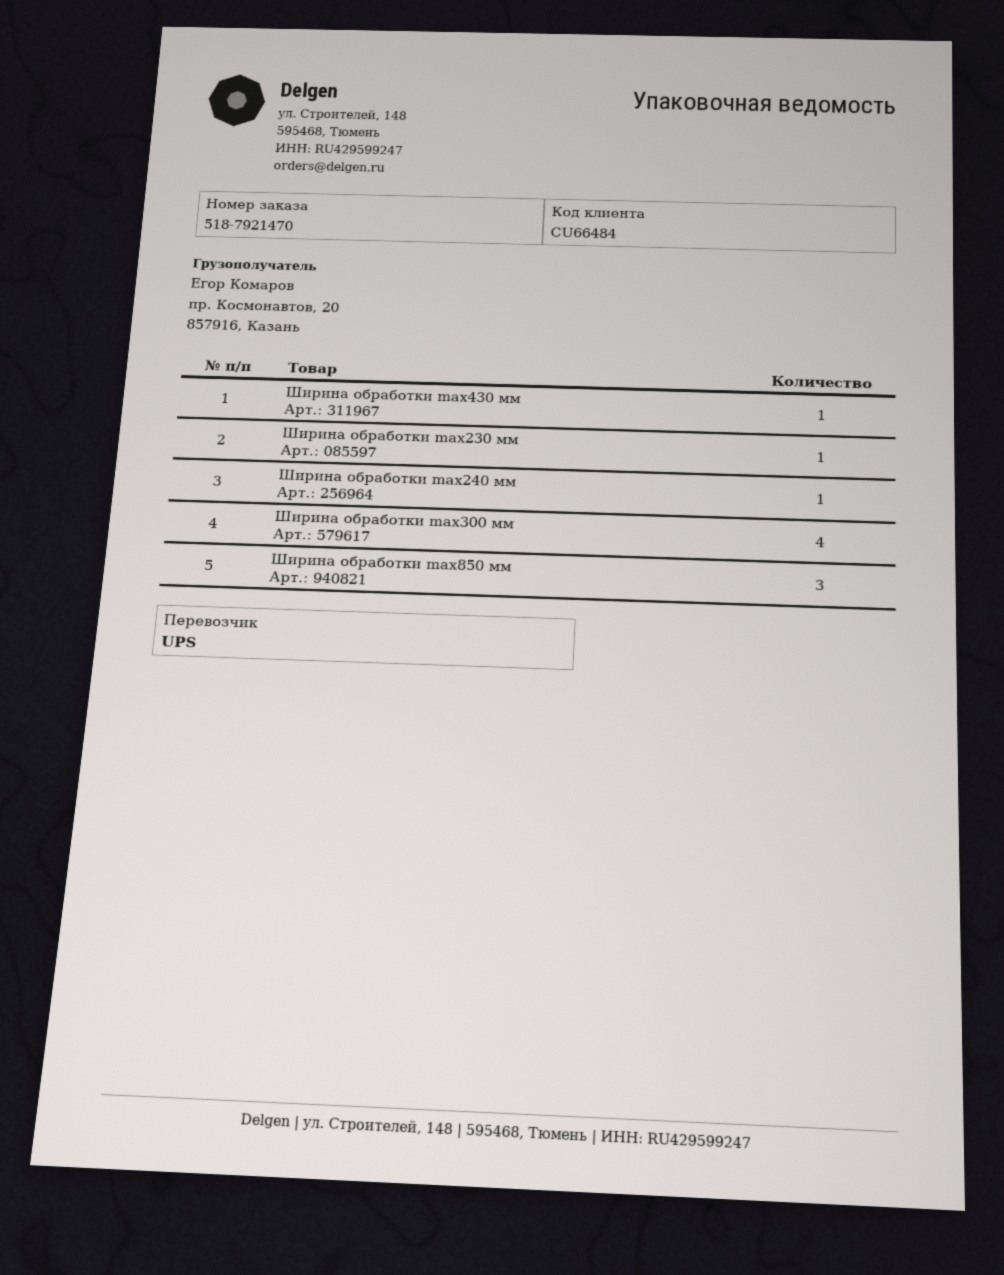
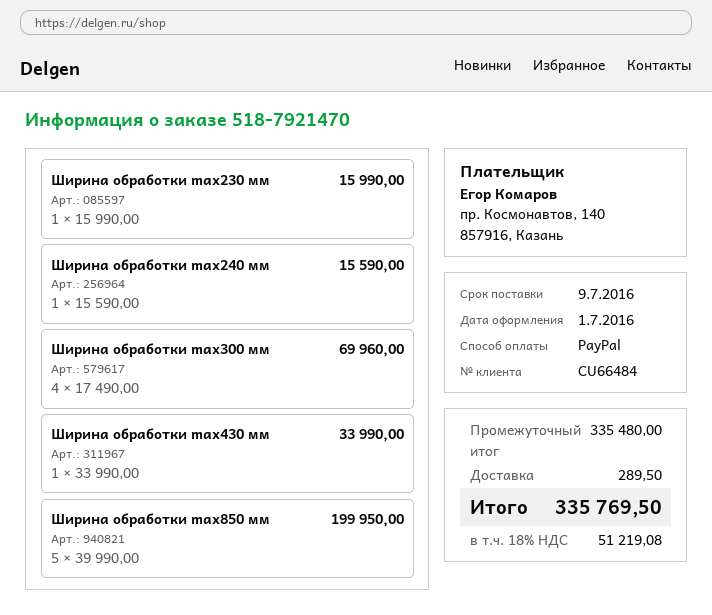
Ширина обработки max850 мм: 3 -> 5

